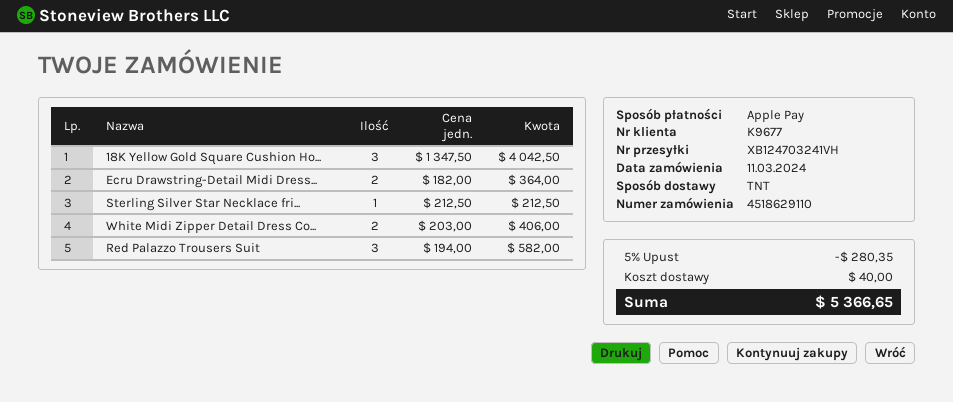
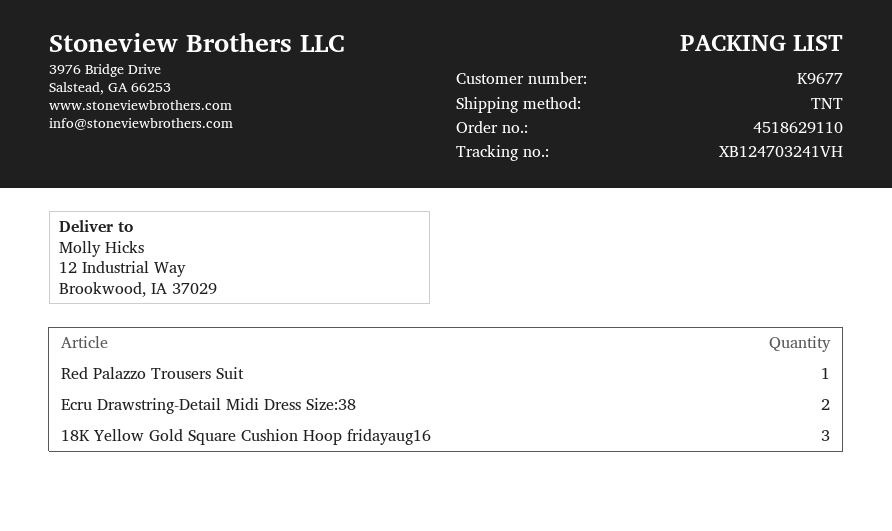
Sterling Silver Star Necklace fri...: 1 -> none
White Midi Zipper Detail Dress Co...: 2 -> none
Red Palazzo Trousers Suit: 3 -> 1

